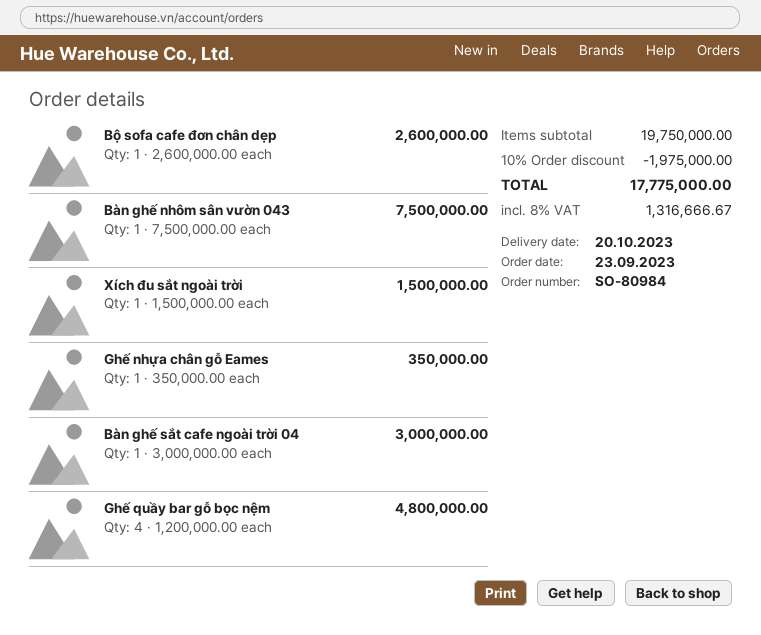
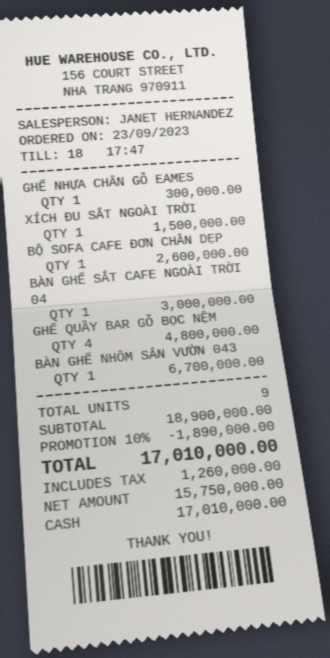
Bàn ghế nhôm sân vườn 043: 1 for 7500000.00 -> 1 for 6700000.00
Ghế nhựa chân gỗ Eames: 1 for 350000.00 -> 1 for 300000.00
subtotal: 19750000.00 -> 18900000.00
discount: 10% = 1975000.00 -> 10% = 1890000.00
tax: 1316666.67 -> 1260000.00
total: 17775000.00 -> 17010000.00

